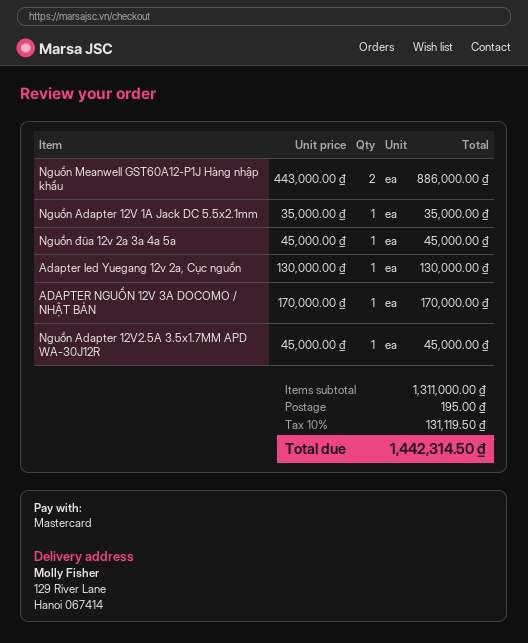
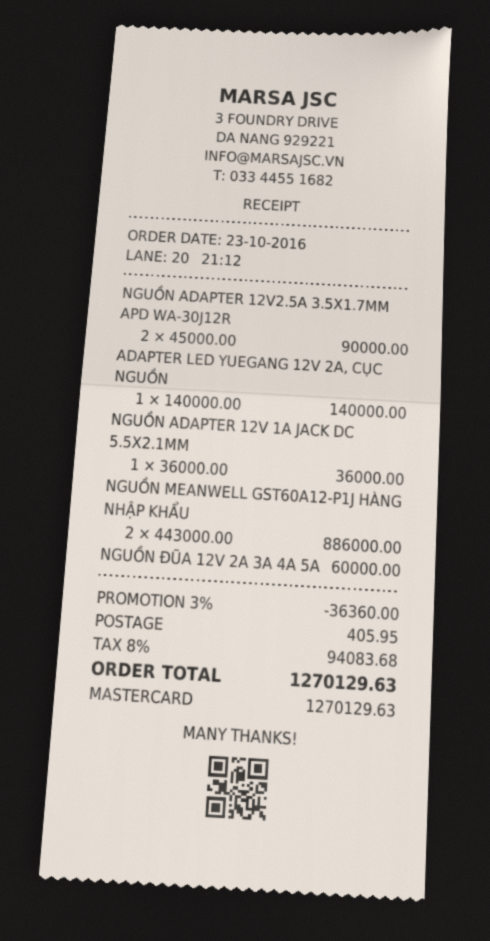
Nguồn Adapter 12V 1A Jack DC 5.5x2.1mm: 1 x 35000.00 = 35000.00 -> 1 x 36000.00 = 36000.00
Nguồn đũa 12v 2a 3a 4a 5a: 1 x 45000.00 = 45000.00 -> 1 x 60000.00 = 60000.00
Adapter led Yuegang 12v 2a, Cục nguồn: 1 x 130000.00 = 130000.00 -> 1 x 140000.00 = 140000.00
ADAPTER NGUỒN 12V 3A DOCOMO / NHẬT BẢN: 1 x 170000.00 = 170000.00 -> none
Nguồn Adapter 12V2.5A 3.5x1.7MM APD WA-30J12R: 1 x 45000.00 = 45000.00 -> 2 x 45000.00 = 90000.00
discount: none -> 3% = 36360.00
shipping: 195.00 -> 405.95
tax: 10% = 131119.50 -> 8% = 94083.68
total: 1442314.50 -> 1270129.63

